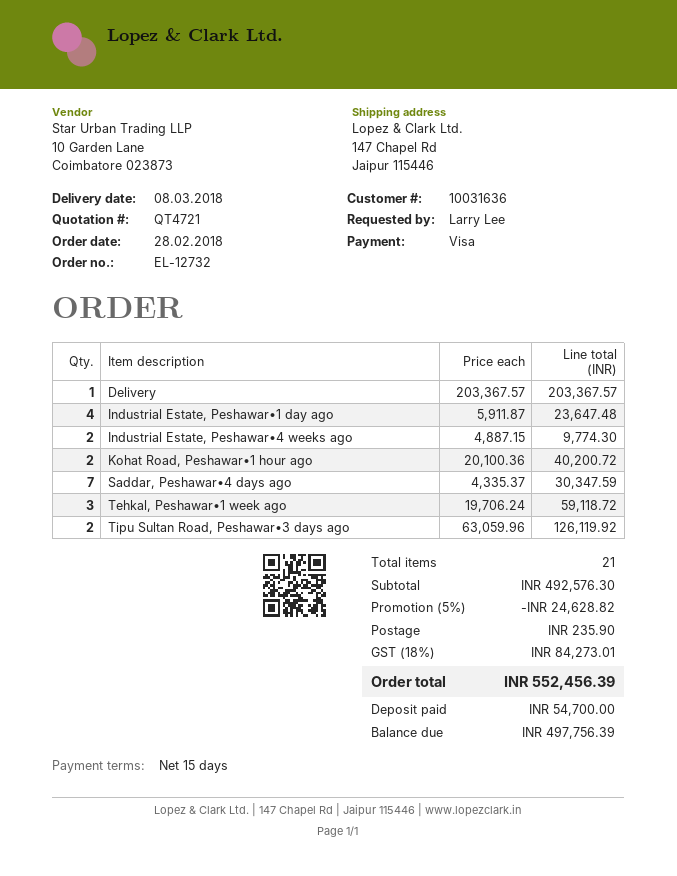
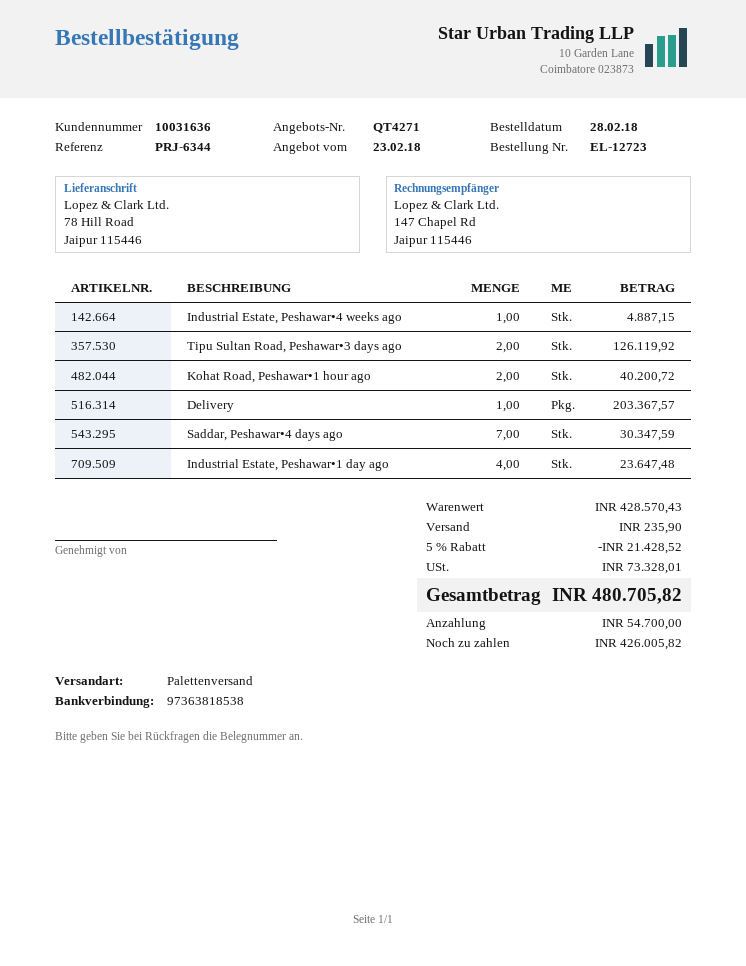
quote number: QT4721 -> QT4271
order number: EL-12732 -> EL-12723
ship to: 147 Chapel Rd, Jaipur 115446 -> 78 Hill Road, Jaipur 115446
Industrial Estate, Peshawar•4 weeks ago: 2 for 9774.30 -> 1 for 4887.15
Tehkal, Peshawar•1 week ago: 3 for 59118.72 -> none
subtotal: 492576.30 -> 428570.43
discount: 5% = 24628.82 -> 5% = 21428.52
tax: 84273.01 -> 73328.01
total: 552456.39 -> 480705.82
balance: 497756.39 -> 426005.82

